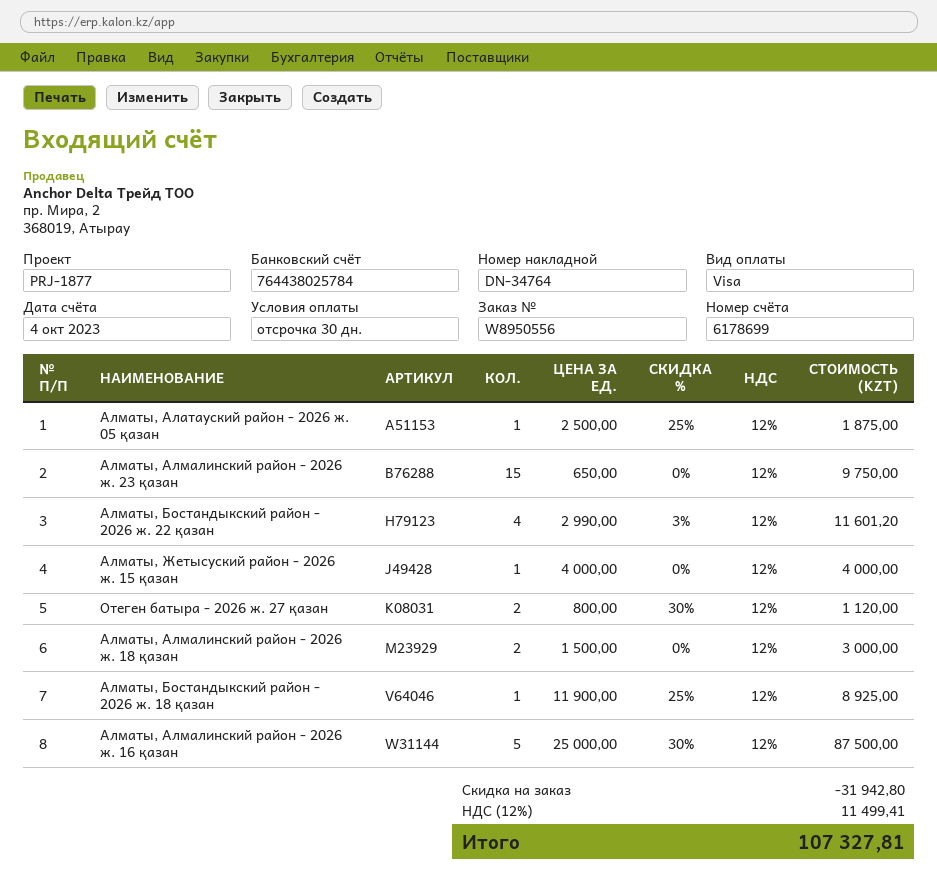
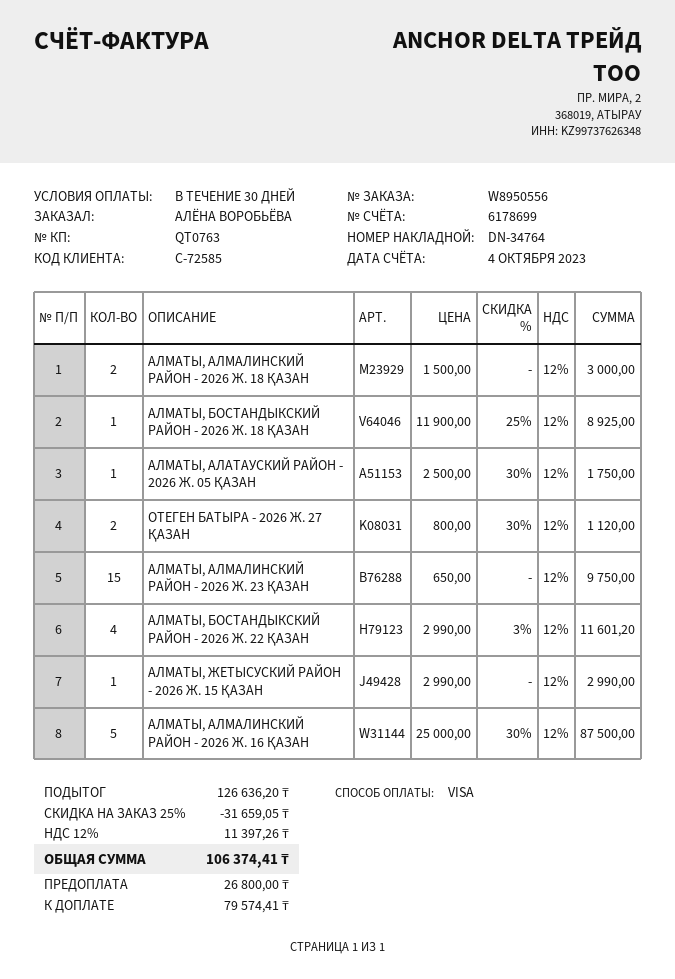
Алматы, Алатауский район - 2026 ж. 05 қазан: 1 x 2500.00 - 25% = 1875.00 -> 1 x 2500.00 - 30% = 1750.00
Алматы, Жетысуский район - 2026 ж. 15 қазан: 1 x 4000.00 = 4000.00 -> 1 x 2990.00 = 2990.00
discount: 31942.80 -> 31659.05
tax: 12% = 11499.41 -> 12% = 11397.26
total: 107327.81 -> 106374.41

